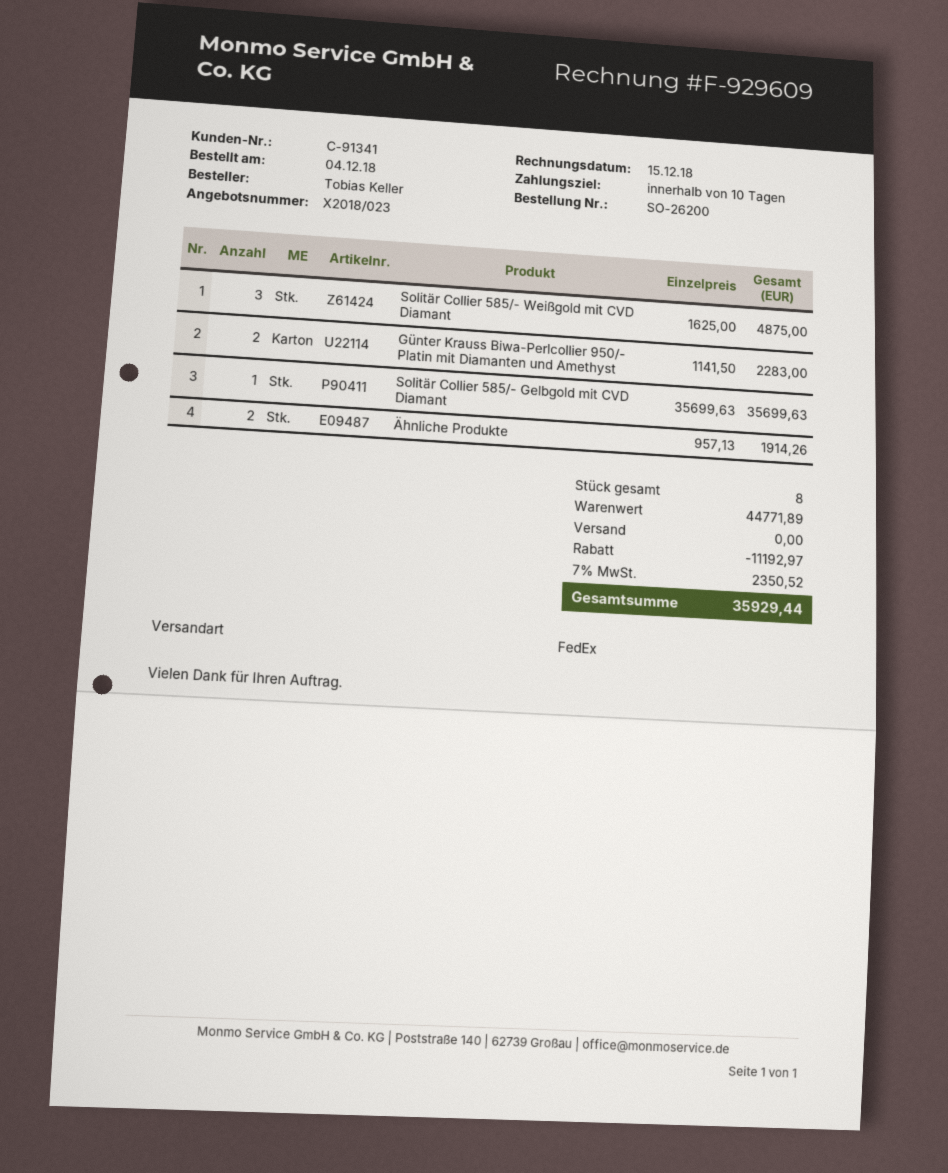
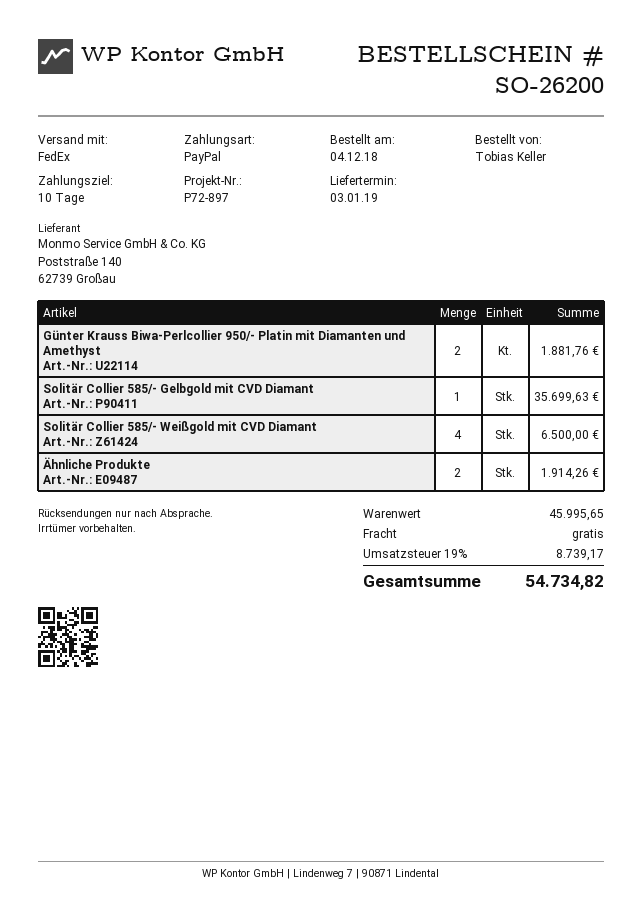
Solitär Collier 585/- Weißgold mit CVD Diamant: 3 for 4875.00 -> 4 for 6500.00
Günter Krauss Biwa-Perlcollier 950/- Platin mit Diamanten und Amethyst: 2 for 2283.00 -> 2 for 1881.76
subtotal: 44771.89 -> 45995.65
discount: 11192.97 -> none
tax: 7% = 2350.52 -> 19% = 8739.17
total: 35929.44 -> 54734.82

